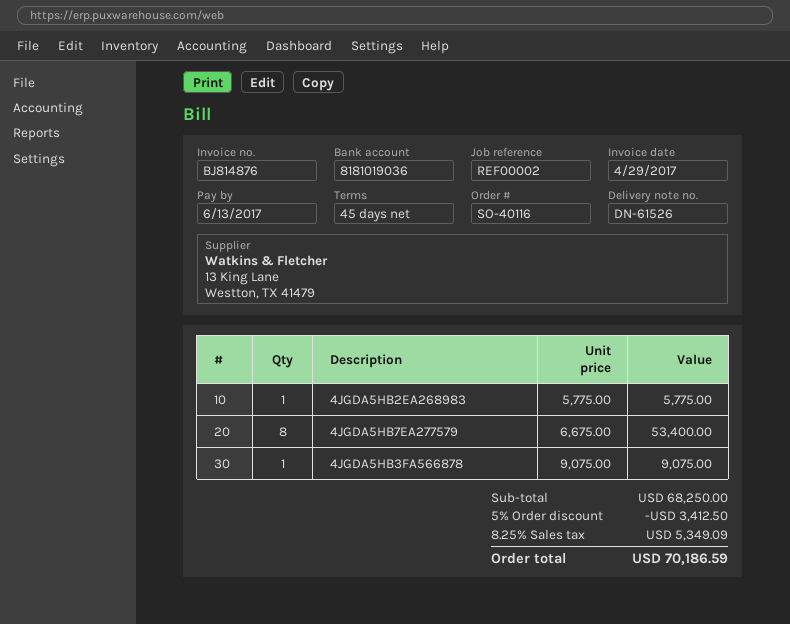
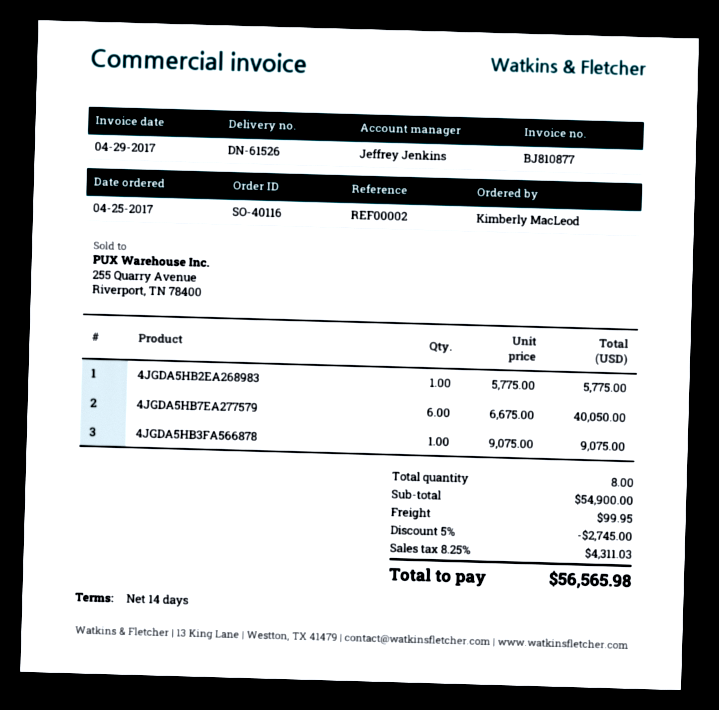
invoice number: BJ814876 -> BJ810877
payment terms: 45 days -> 14 days
4JGDA5HB7EA277579: 8 x 6675.00 = 53400.00 -> 6 x 6675.00 = 40050.00
subtotal: 68250.00 -> 54900.00
discount: 5% = 3412.50 -> 5% = 2745.00
shipping: none -> 99.95
tax: 8.25% = 5349.09 -> 8.25% = 4311.03
total: 70186.59 -> 56565.98

